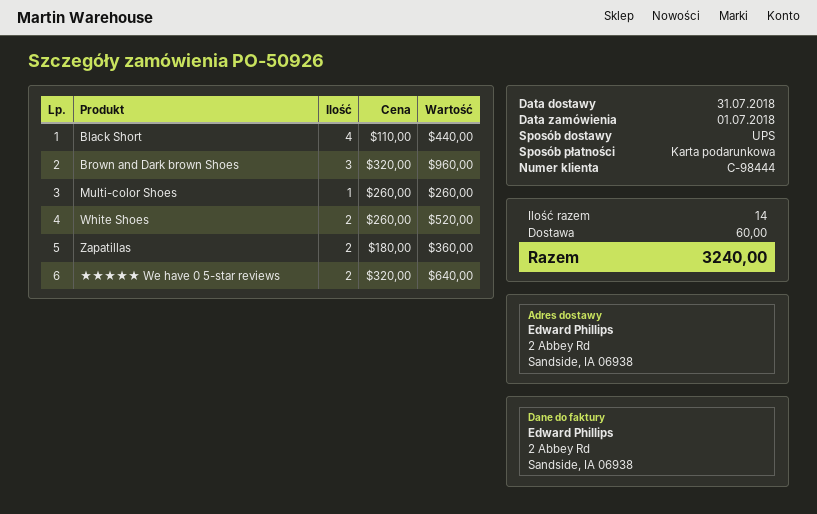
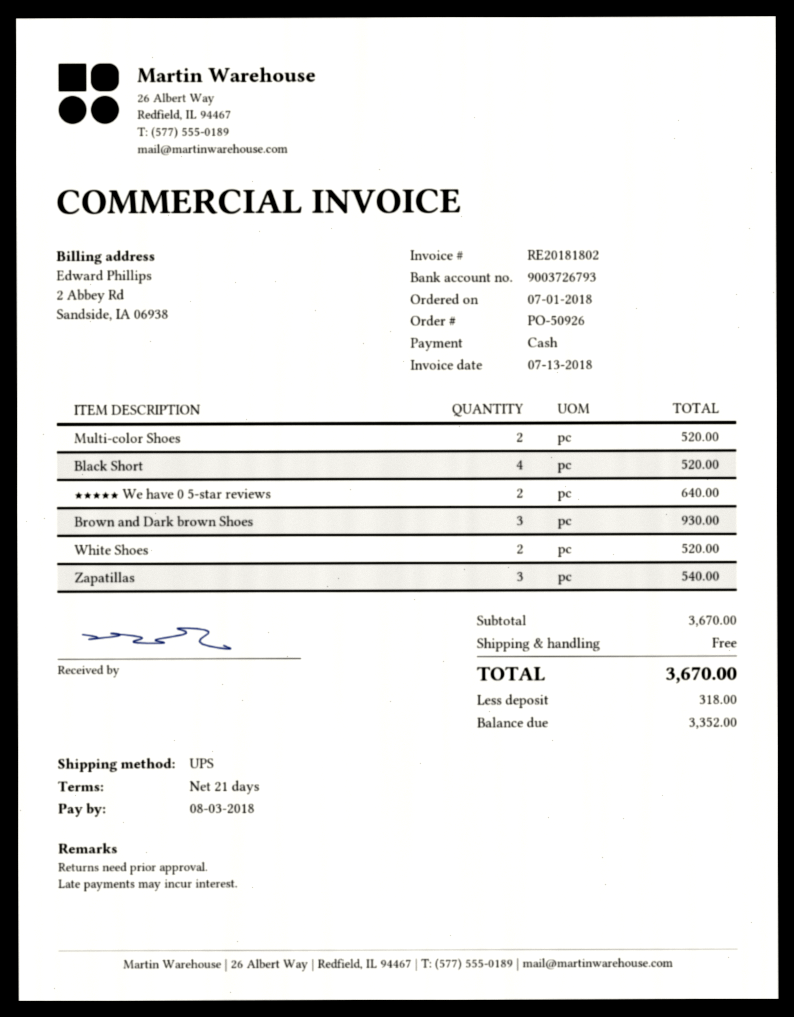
payment method: gift card -> cash
Black Short: 4 for 440.00 -> 4 for 520.00
Brown and Dark brown Shoes: 3 for 960.00 -> 3 for 930.00
Multi-color Shoes: 1 for 260.00 -> 2 for 520.00
Zapatillas: 2 for 360.00 -> 3 for 540.00
shipping: 60.00 -> 0.00
total: 3240.00 -> 3670.00

